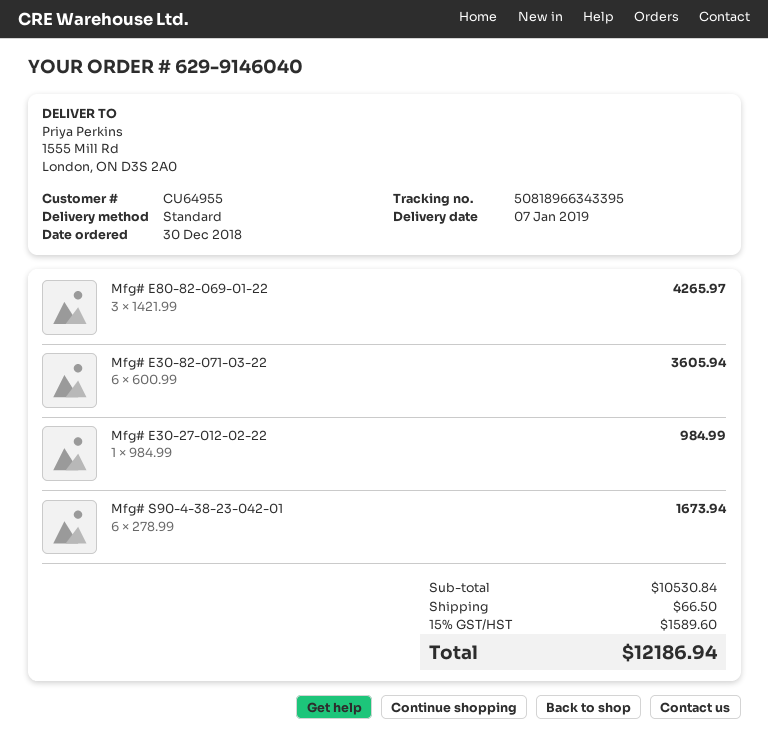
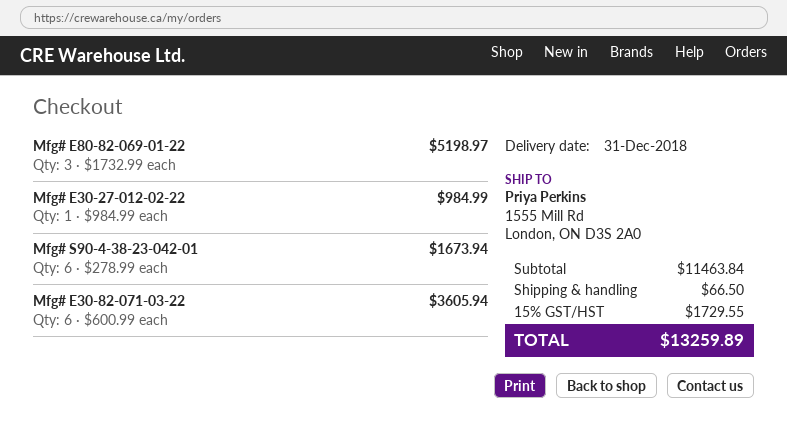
delivery date: 2019-01-07 -> 2018-12-31
Mfg# E80-82-069-01-22: 3 x 1421.99 = 4265.97 -> 3 x 1732.99 = 5198.97
subtotal: 10530.84 -> 11463.84
tax: 15% = 1589.60 -> 15% = 1729.55
total: 12186.94 -> 13259.89

